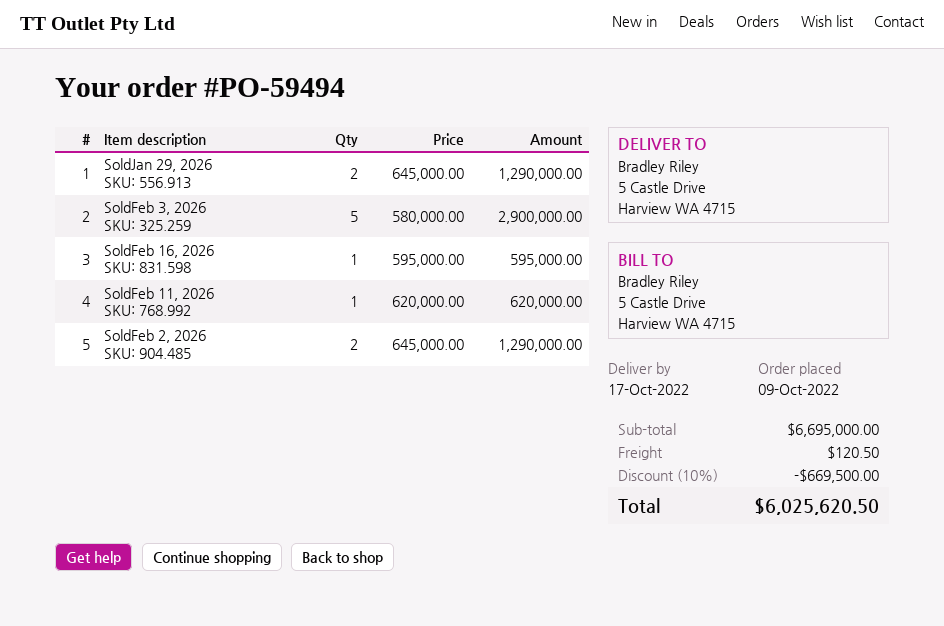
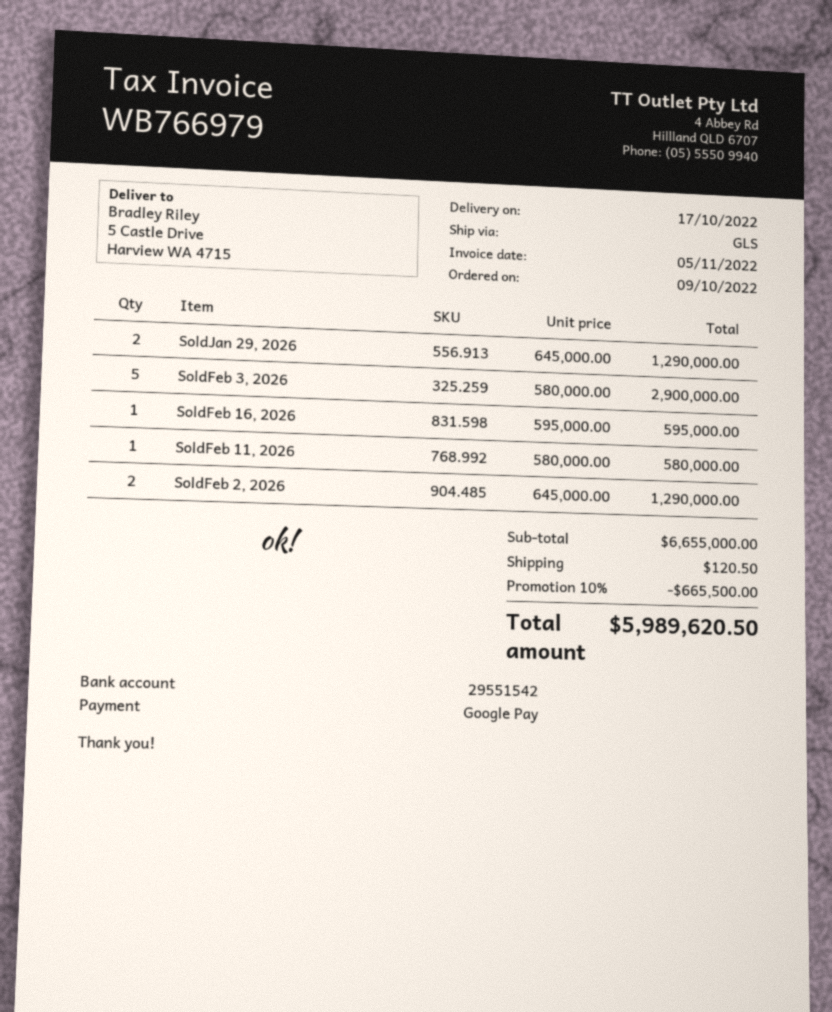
SoldFeb 11, 2026: 1 x 620000.00 = 620000.00 -> 1 x 580000.00 = 580000.00
subtotal: 6695000.00 -> 6655000.00
discount: 10% = 669500.00 -> 10% = 665500.00
total: 6025620.50 -> 5989620.50

